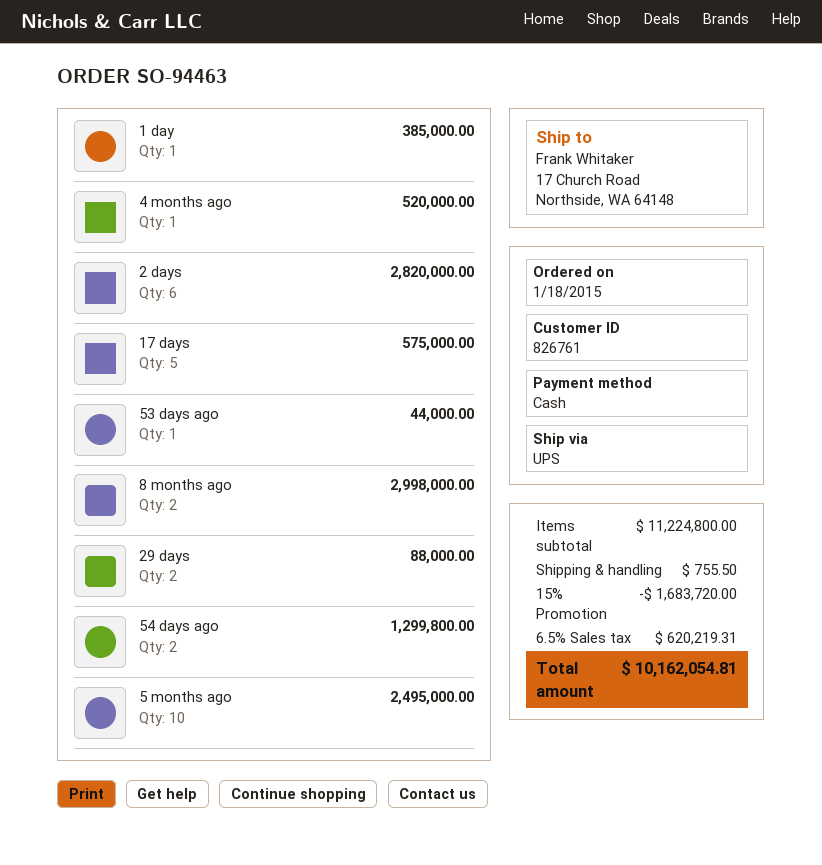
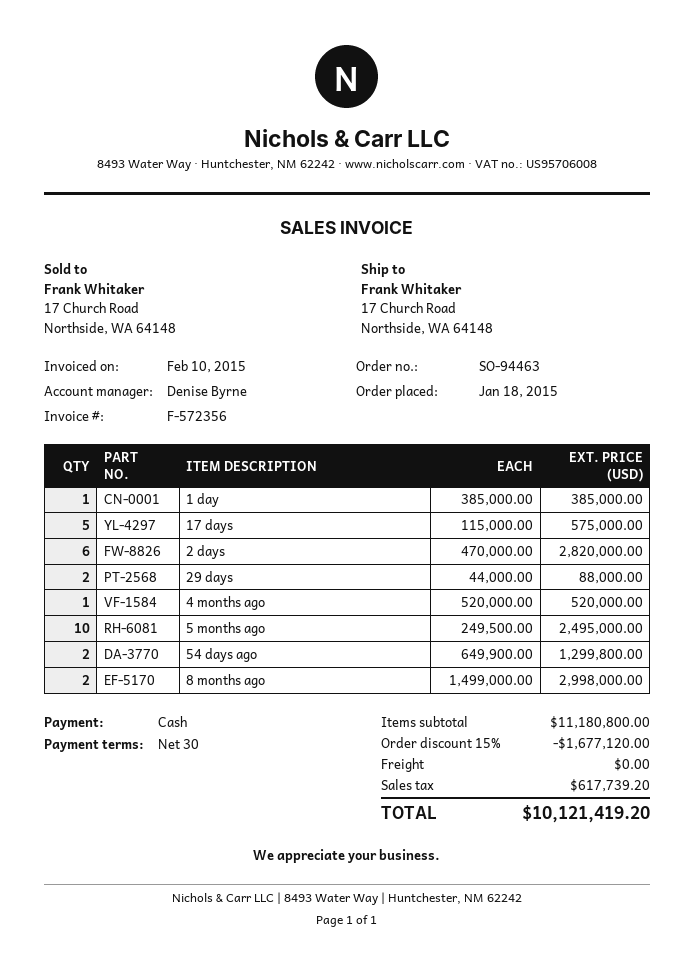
53 days ago: 1 for 44000.00 -> none
subtotal: 11224800.00 -> 11180800.00
discount: 15% = 1683720.00 -> 15% = 1677120.00
shipping: 755.50 -> 0.00
tax: 620219.31 -> 617739.20
total: 10162054.81 -> 10121419.20

